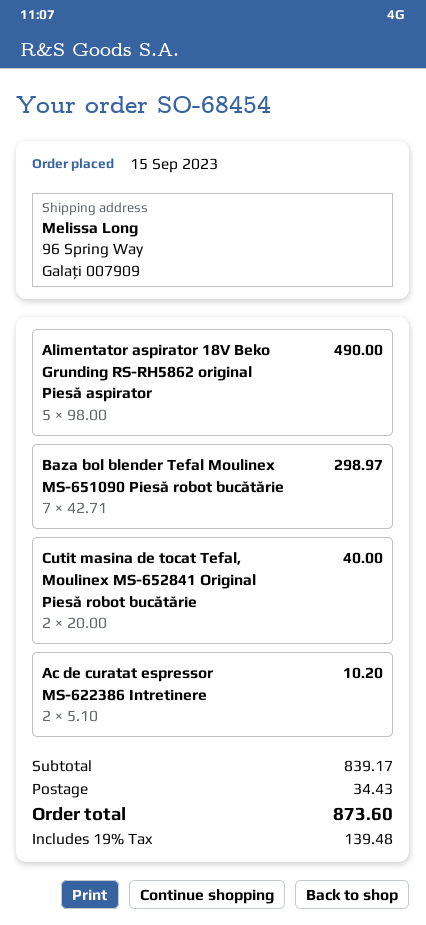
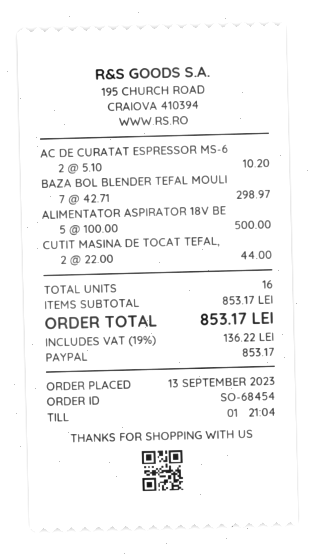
order date: 2023-09-15 -> 2023-09-13
Alimentator aspirator 18V Beko Grunding RS-RH5862 original Piesă aspirator: 5 x 98.00 = 490.00 -> 5 x 100.00 = 500.00
Cutit masina de tocat Tefal, Moulinex MS-652841 Original Piesă robot bucătărie: 2 x 20.00 = 40.00 -> 2 x 22.00 = 44.00
subtotal: 839.17 -> 853.17
shipping: 34.43 -> none
tax: 19% = 139.48 -> 19% = 136.22
total: 873.60 -> 853.17

